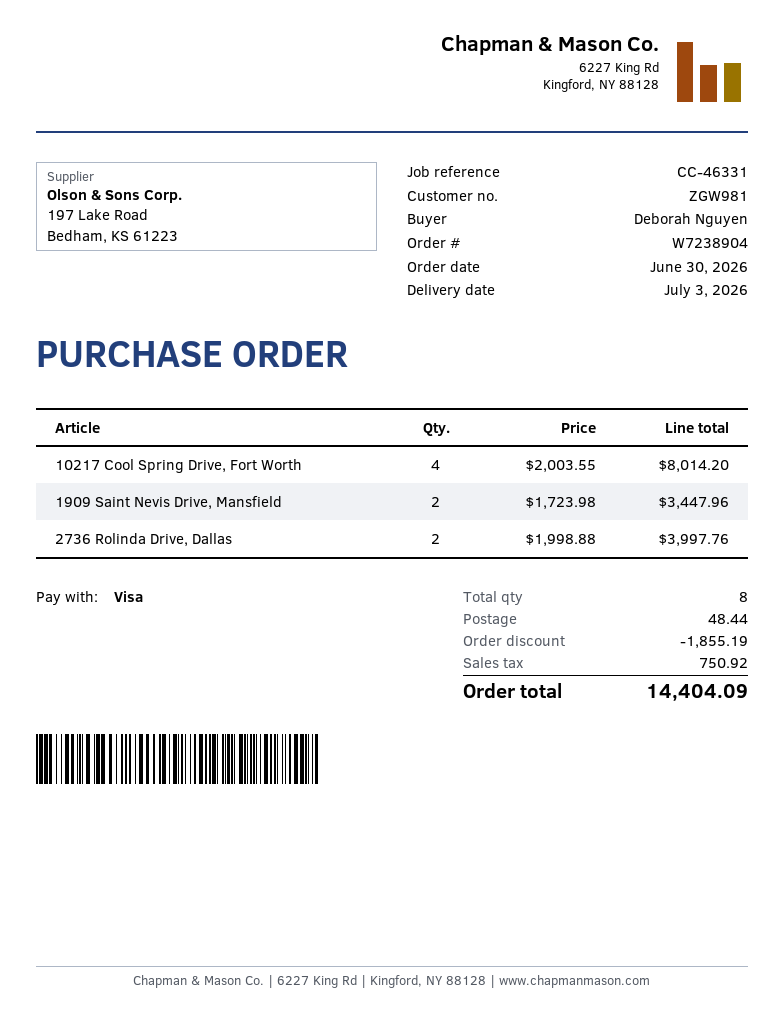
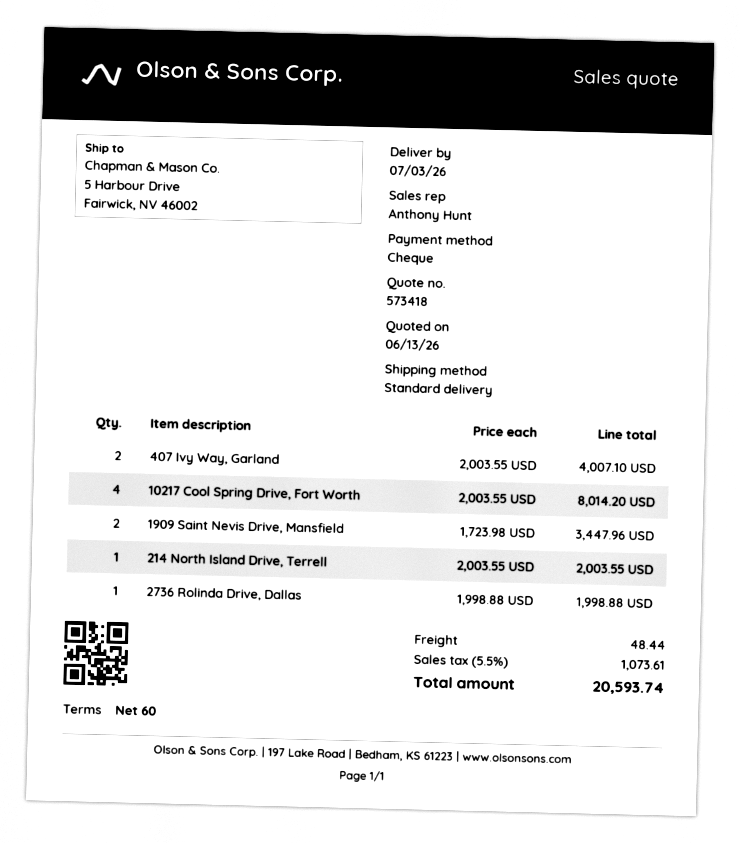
payment method: Visa -> cheque
2736 Rolinda Drive, Dallas: 2 x 1998.88 = 3997.76 -> 1 x 1998.88 = 1998.88
407 Ivy Way, Garland: none -> 2 x 2003.55 = 4007.10
214 North Island Drive, Terrell: none -> 1 x 2003.55 = 2003.55
discount: 1855.19 -> none
tax: 750.92 -> 1073.61
total: 14404.09 -> 20593.74

